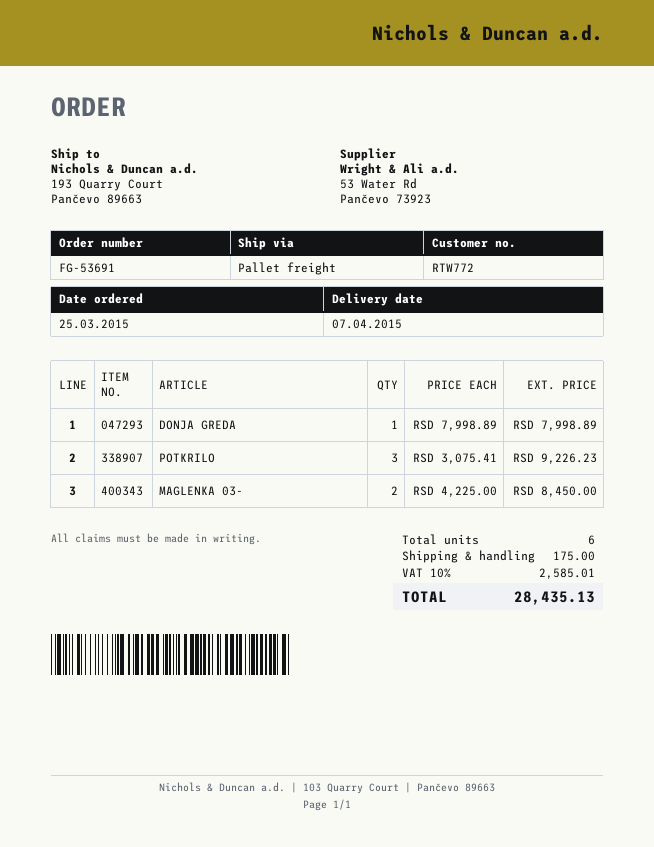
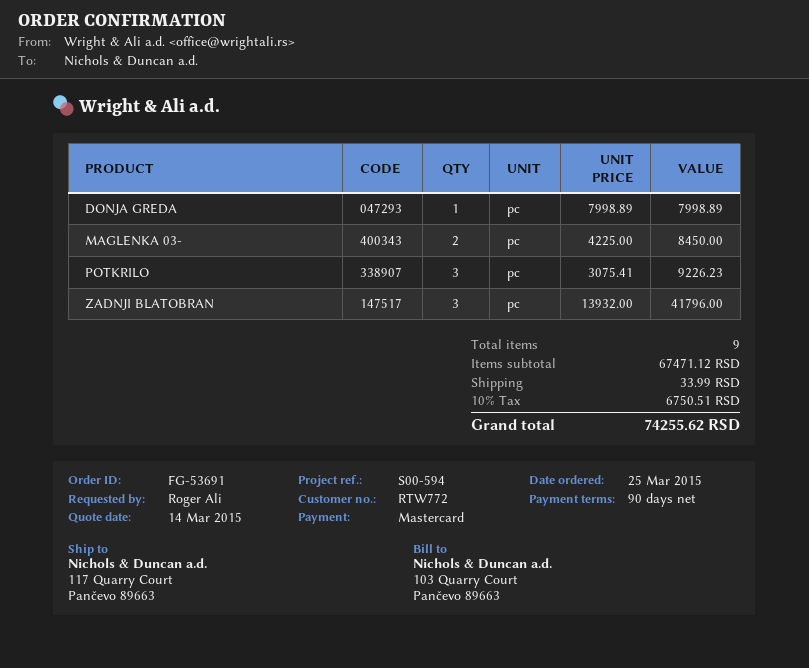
ship to: 193 Quarry Court, Pančevo 89663 -> 117 Quarry Court, Pančevo 89663
ZADNJI BLATOBRAN: none -> 3 x 13932.00 = 41796.00
total quantity: 6 -> 9
shipping: 175.00 -> 33.99
tax: 10% = 2585.01 -> 10% = 6750.51
total: 28435.13 -> 74255.62

